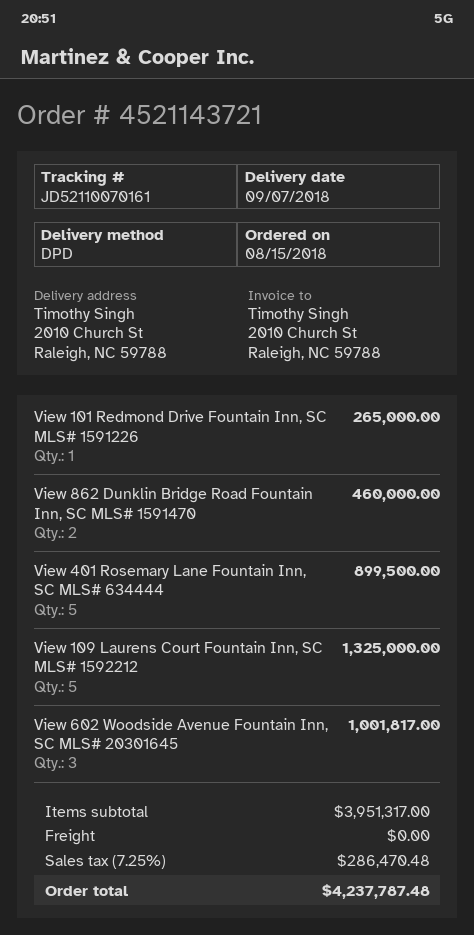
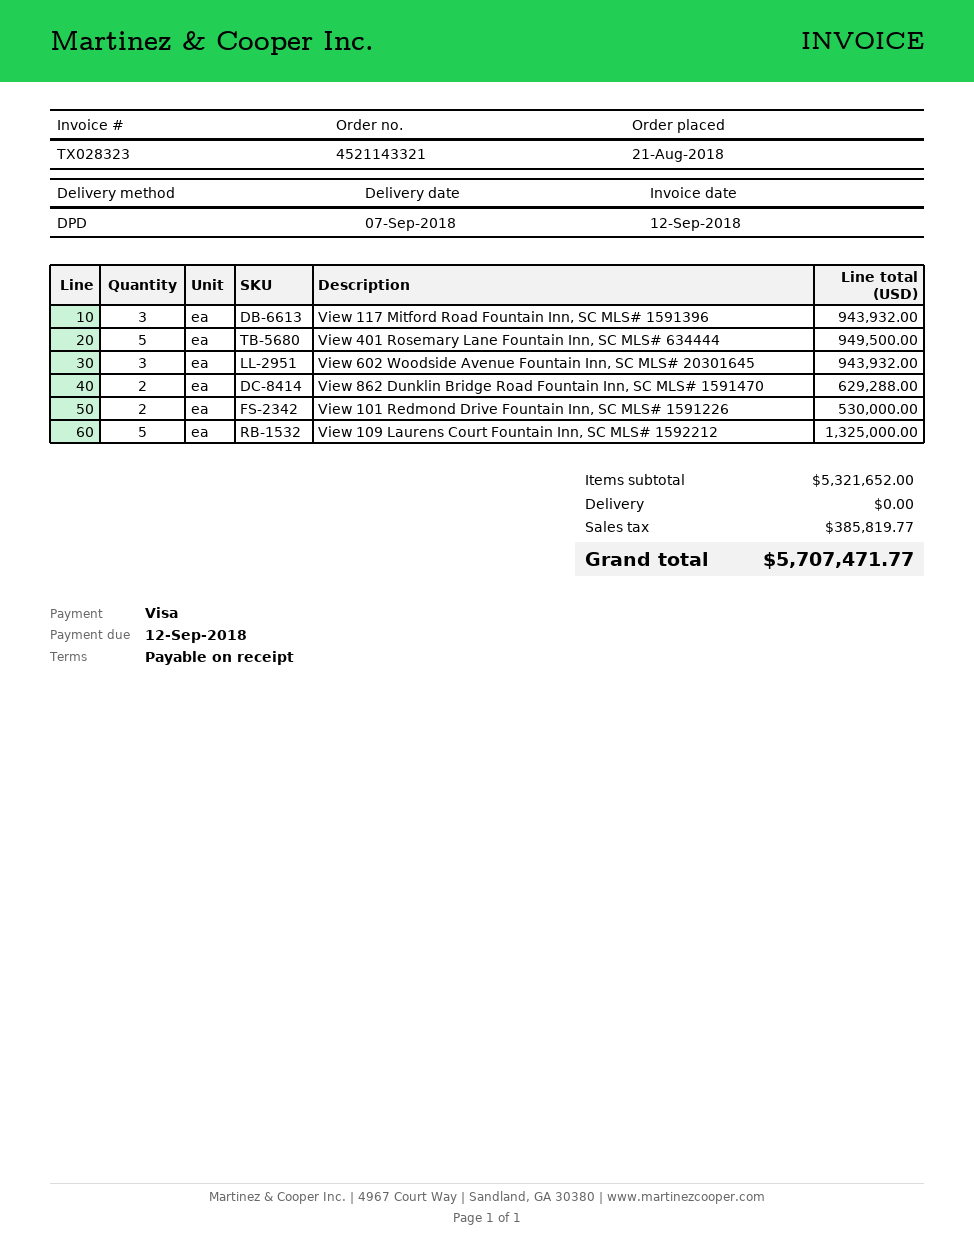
order number: 4521143721 -> 4521143321
order date: 2018-08-15 -> 2018-08-21
View 101 Redmond Drive Fountain Inn, SC MLS# 1591226: 1 for 265000.00 -> 2 for 530000.00
View 862 Dunklin Bridge Road Fountain Inn, SC MLS# 1591470: 2 for 460000.00 -> 2 for 629288.00
View 401 Rosemary Lane Fountain Inn, SC MLS# 634444: 5 for 899500.00 -> 5 for 949500.00
View 602 Woodside Avenue Fountain Inn, SC MLS# 20301645: 3 for 1001817.00 -> 3 for 943932.00
View 117 Mitford Road Fountain Inn, SC MLS# 1591396: none -> 3 for 943932.00
subtotal: 3951317.00 -> 5321652.00
tax: 286470.48 -> 385819.77
total: 4237787.48 -> 5707471.77

